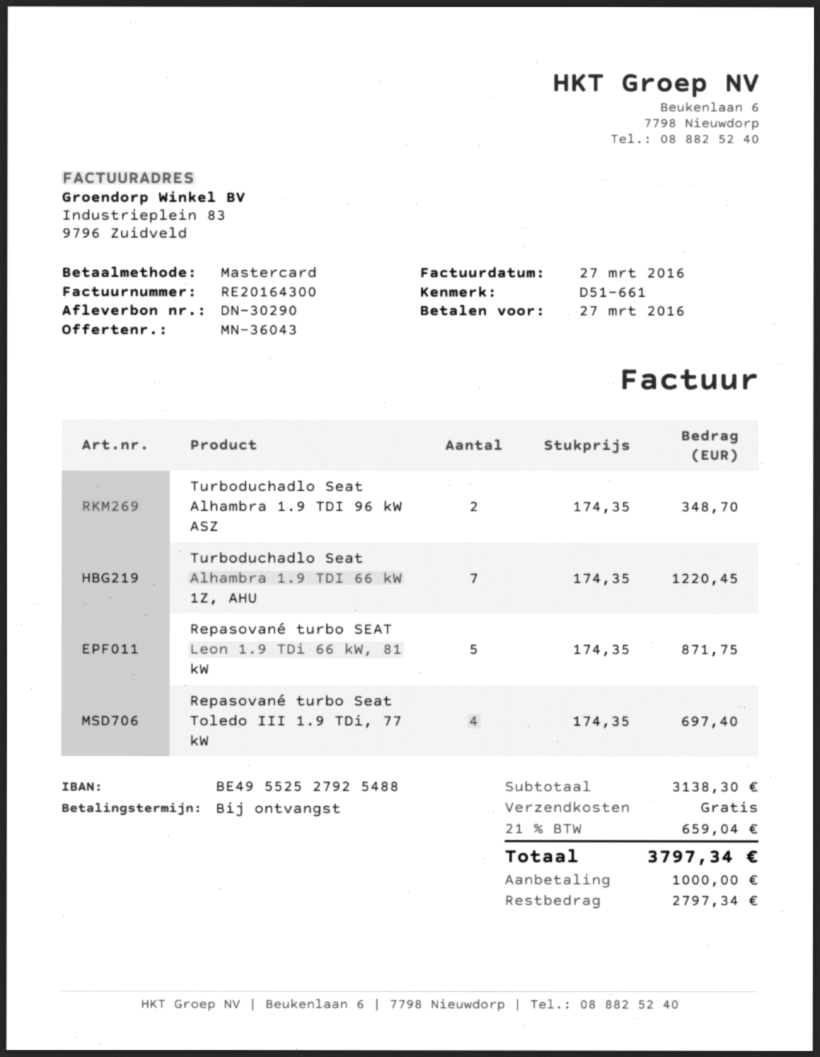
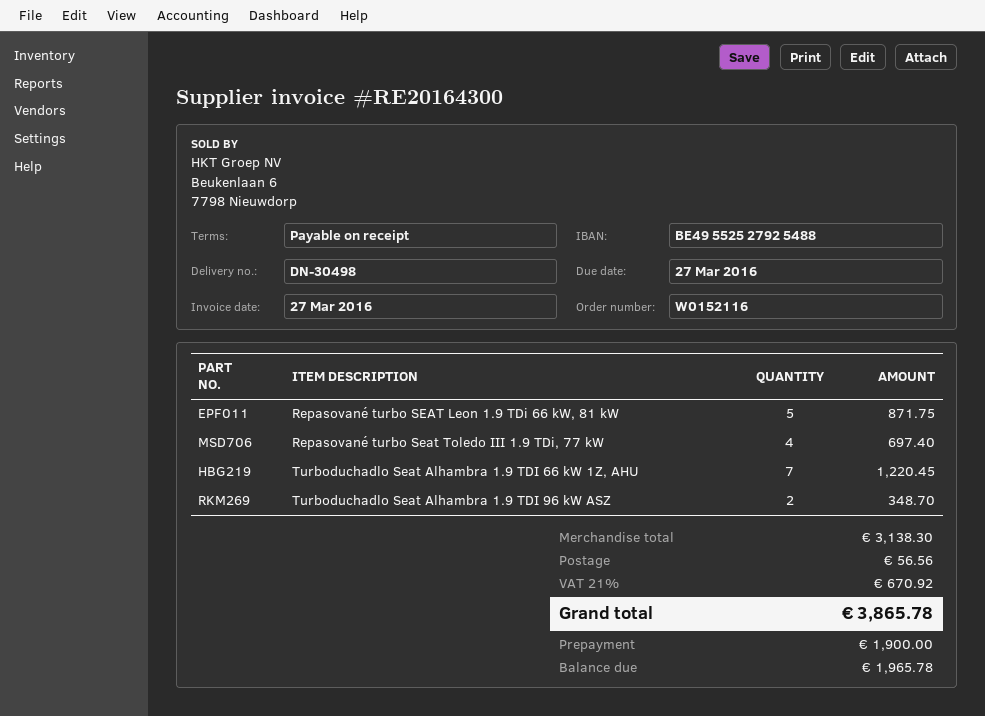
delivery note number: DN-30290 -> DN-30498
shipping: 0.00 -> 56.56
tax: 21% = 659.04 -> 21% = 670.92
total: 3797.34 -> 3865.78
deposit: 1000.00 -> 1900.00
balance: 2797.34 -> 1965.78

